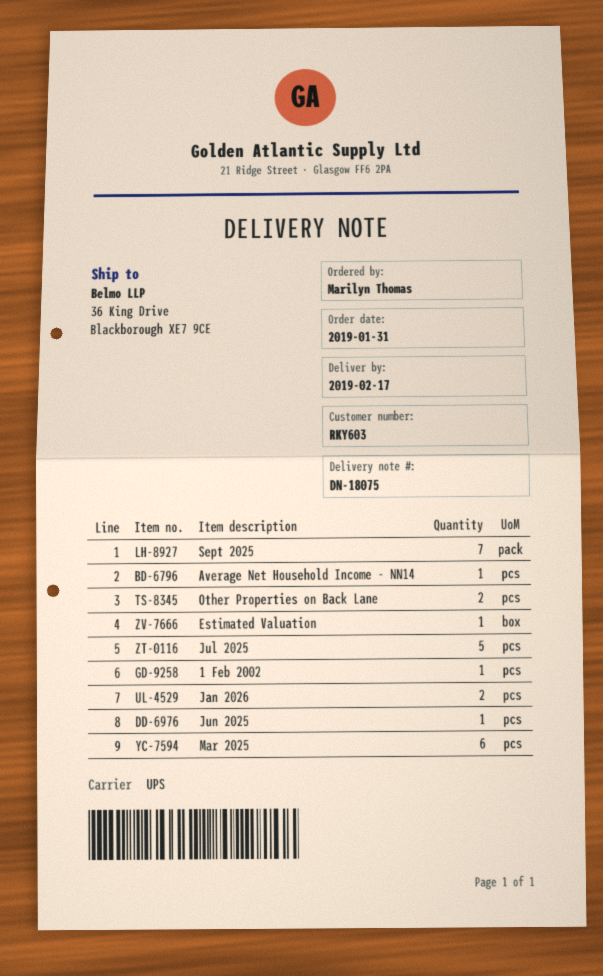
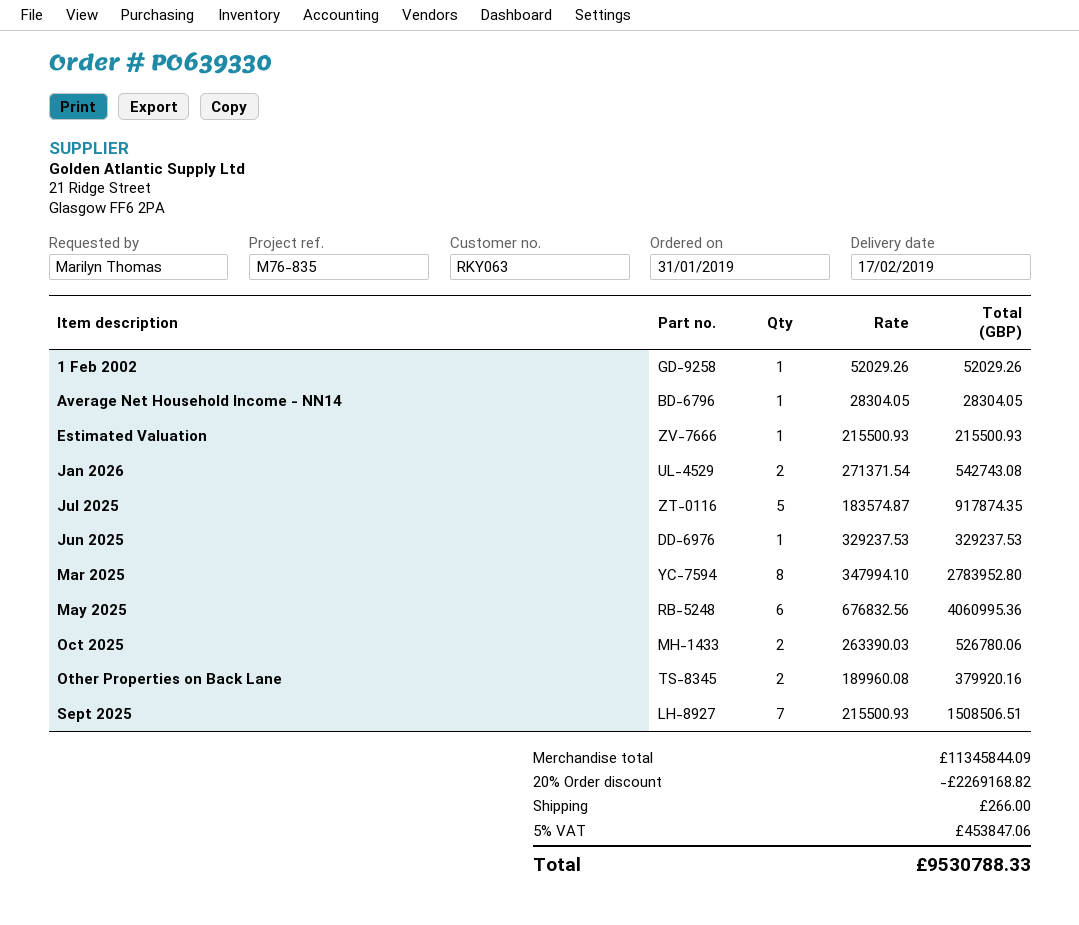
customer number: RKY603 -> RKY063
Mar 2025: 6 -> 8
May 2025: none -> 6
Oct 2025: none -> 2

